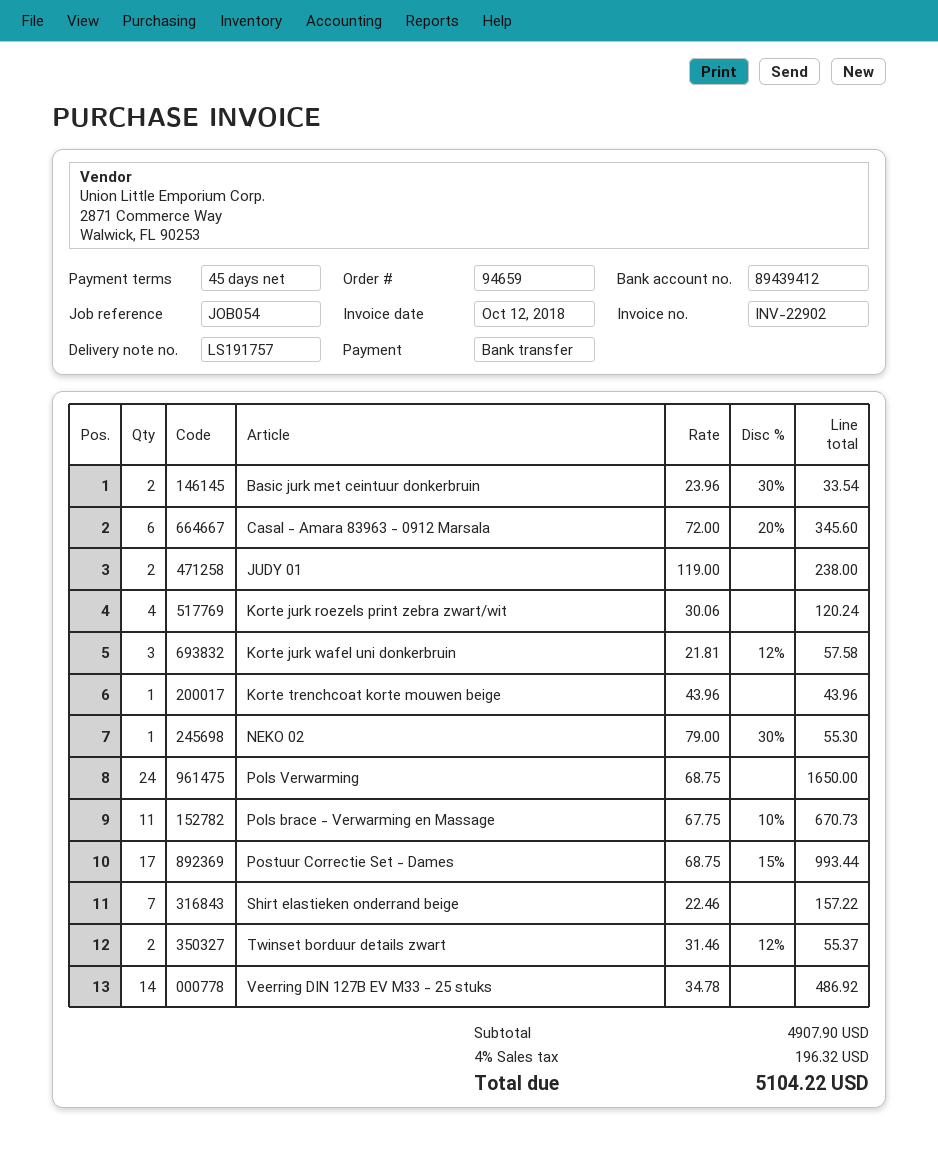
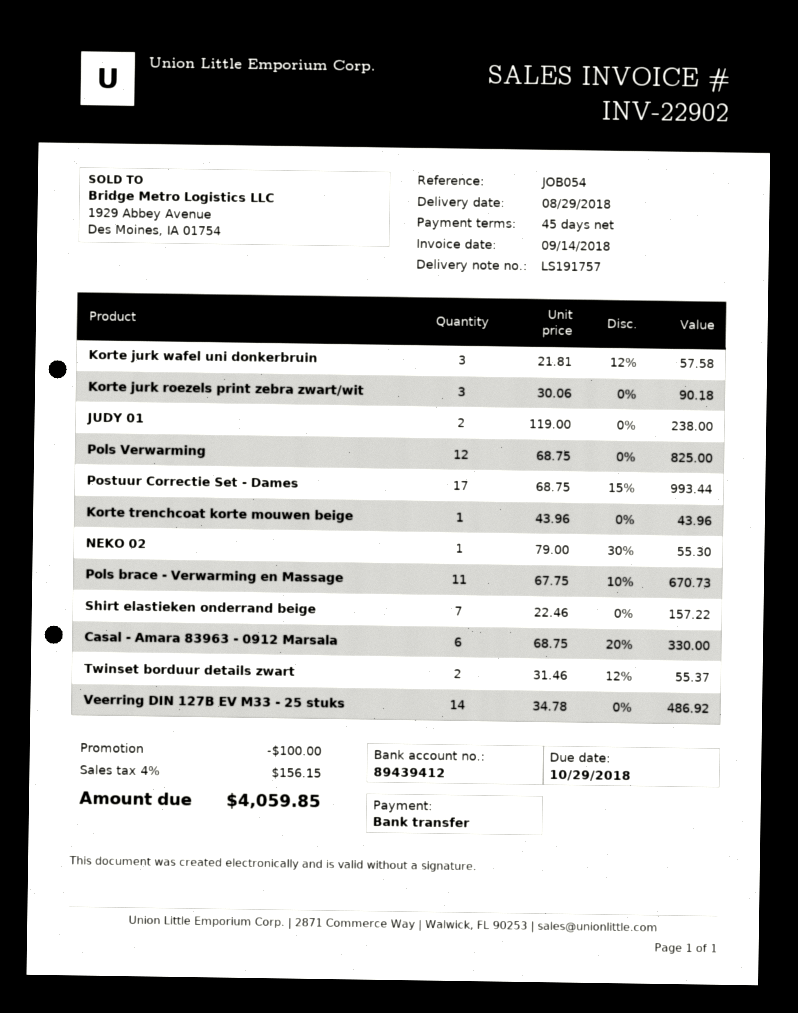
invoice date: 2018-10-12 -> 2018-09-14
Basic jurk met ceintuur donkerbruin: 2 x 23.96 - 30% = 33.54 -> none
Casal - Amara 83963 - 0912 Marsala: 6 x 72.00 - 20% = 345.60 -> 6 x 68.75 - 20% = 330.00
Korte jurk roezels print zebra zwart/wit: 4 x 30.06 = 120.24 -> 3 x 30.06 = 90.18
Pols Verwarming: 24 x 68.75 = 1650.00 -> 12 x 68.75 = 825.00
discount: none -> 100.00
tax: 4% = 196.32 -> 4% = 156.15
total: 5104.22 -> 4059.85

